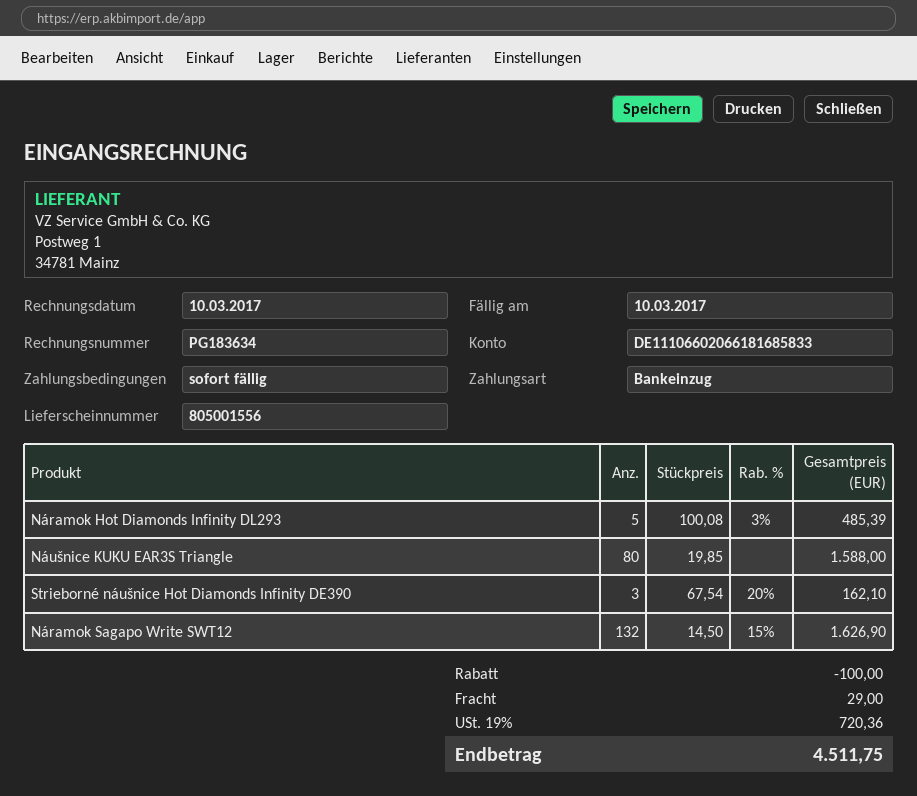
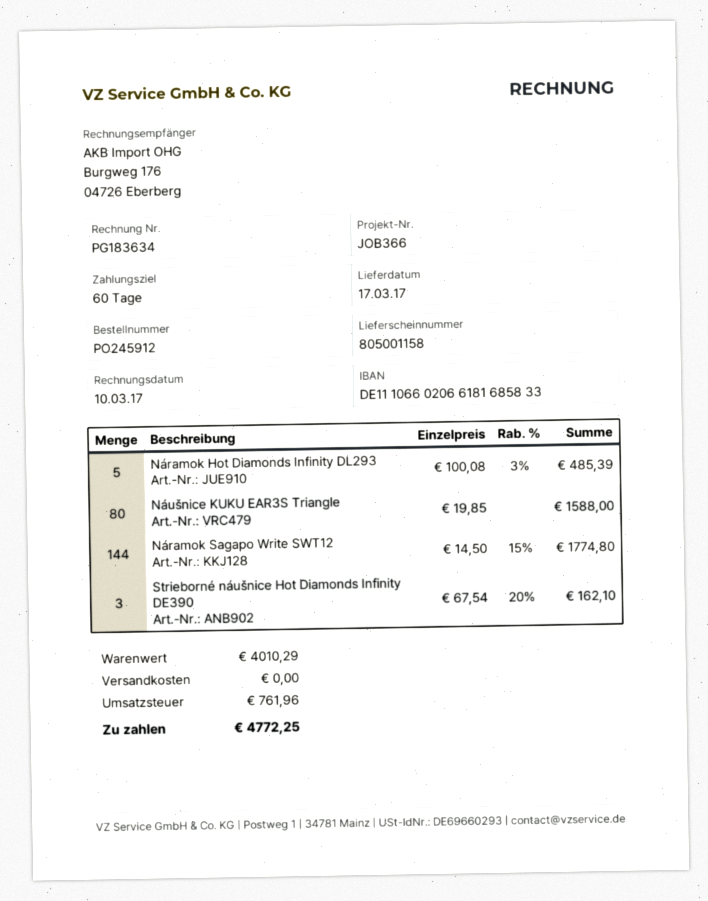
delivery note number: 805001556 -> 805001158
payment terms: on receipt -> 60 days
Náramok Sagapo Write SWT12: 132 x 14.50 - 15% = 1626.90 -> 144 x 14.50 - 15% = 1774.80
discount: 100.00 -> none
shipping: 29.00 -> 0.00
tax: 720.36 -> 761.96
total: 4511.75 -> 4772.25

